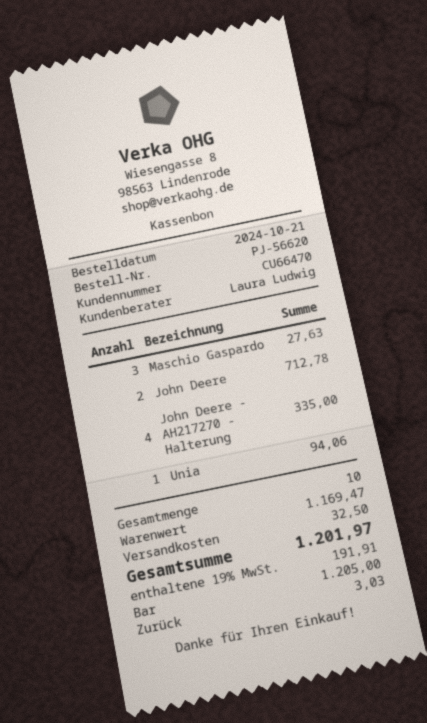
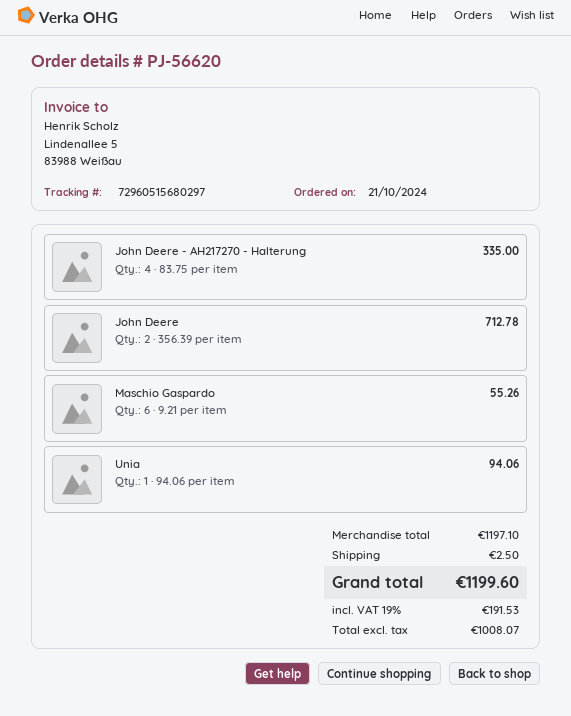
Maschio Gaspardo: 3 for 27.63 -> 6 for 55.26
subtotal: 1169.47 -> 1197.10
shipping: 32.50 -> 2.50
tax: 19% = 191.91 -> 19% = 191.53
total: 1201.97 -> 1199.60

